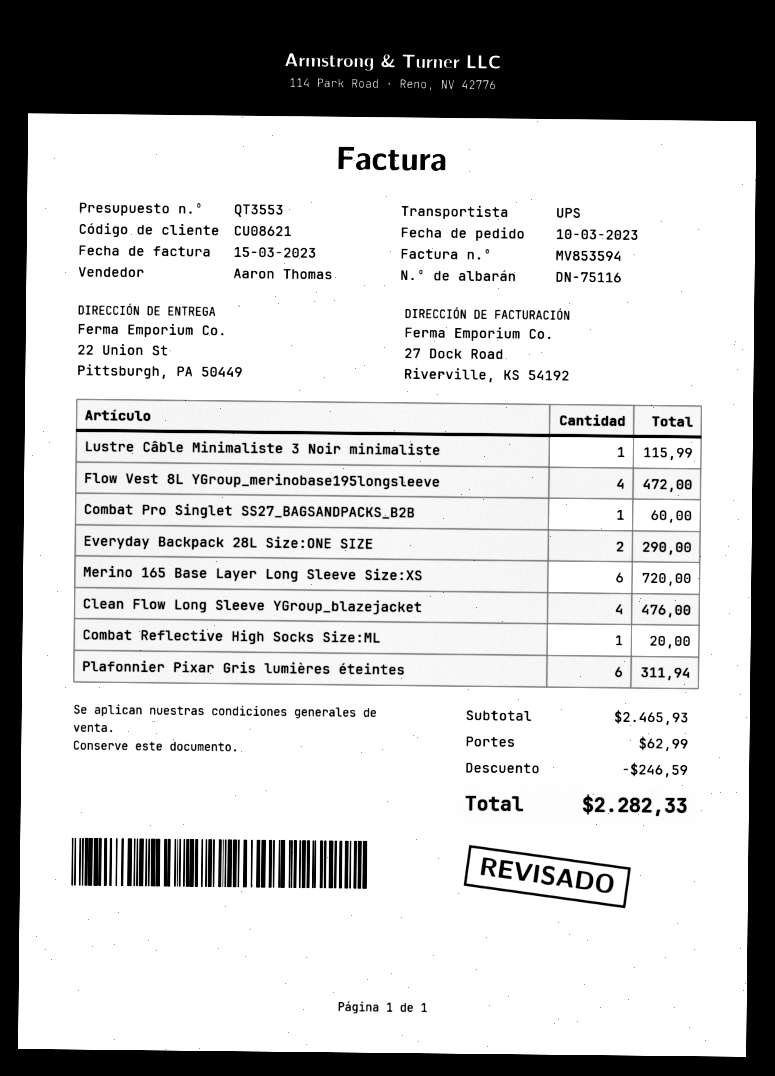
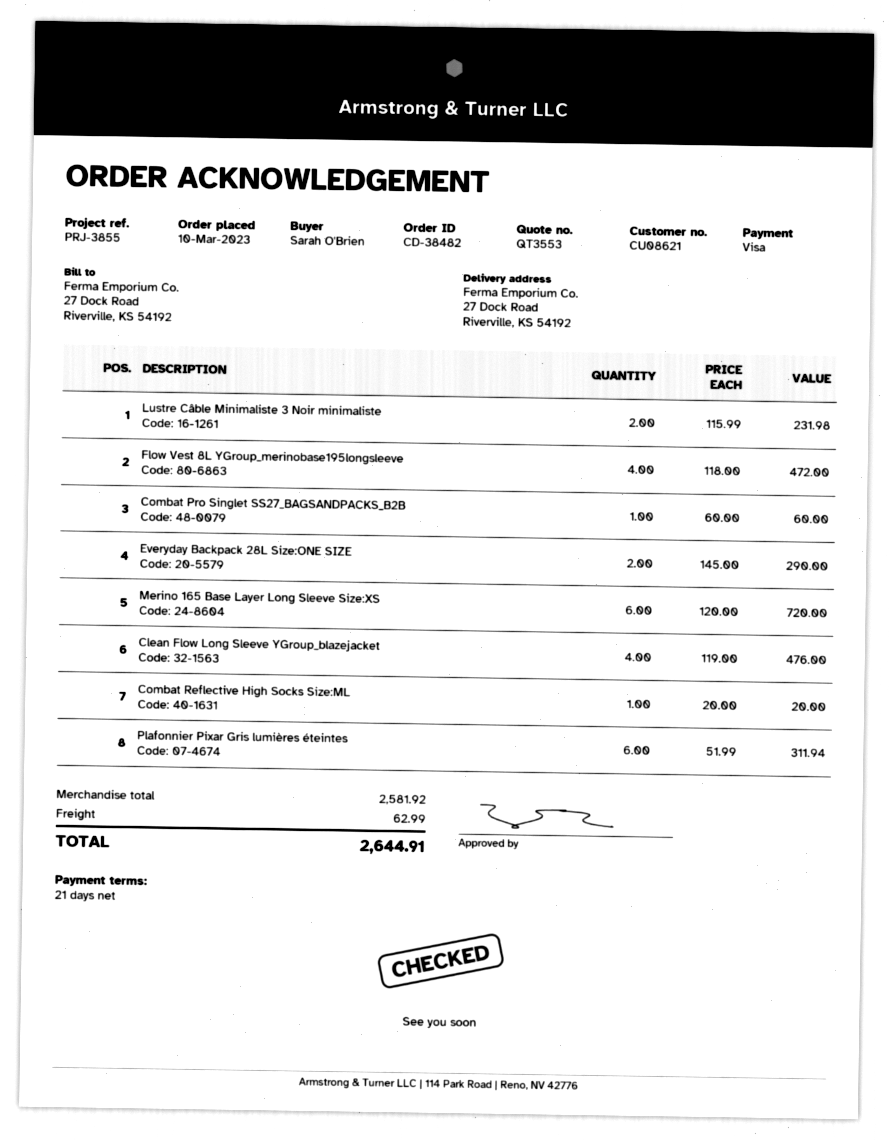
ship to: 22 Union St, Pittsburgh, PA 50449 -> 27 Dock Road, Riverville, KS 54192
Lustre Câble Minimaliste 3 Noir minimaliste: 1 for 115.99 -> 2 for 231.98
subtotal: 2465.93 -> 2581.92
discount: 246.59 -> none
total: 2282.33 -> 2644.91

